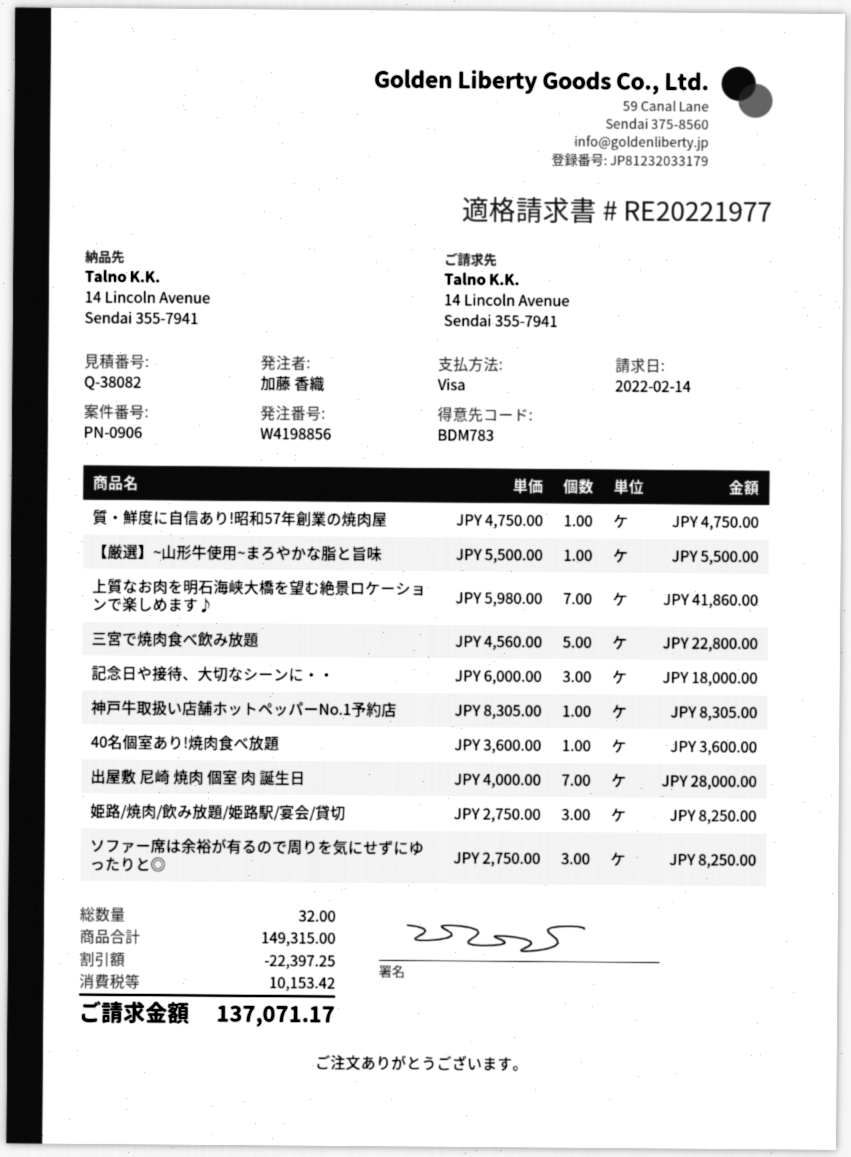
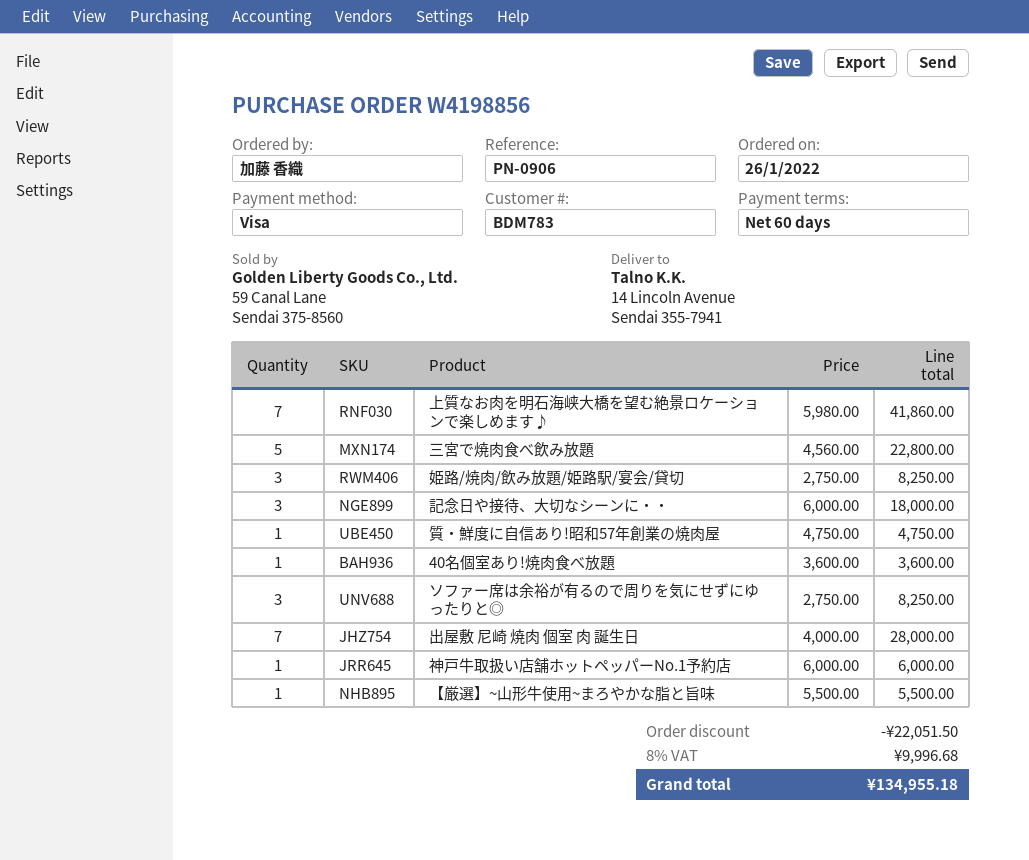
神戸牛取扱い店舗ホットペッパーNo.1予約店: 1 x 8305.00 = 8305.00 -> 1 x 6000.00 = 6000.00
discount: 22397.25 -> 22051.50
tax: 10153.42 -> 9996.68
total: 137071.17 -> 134955.18

